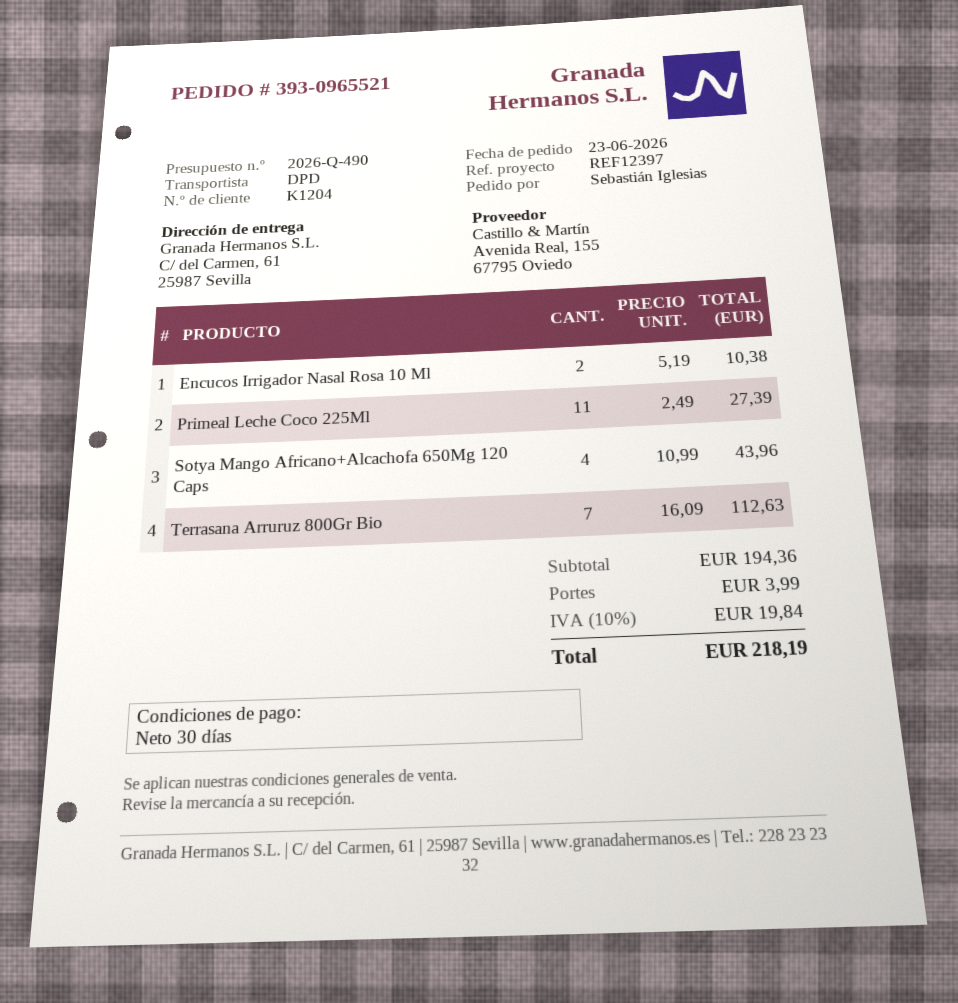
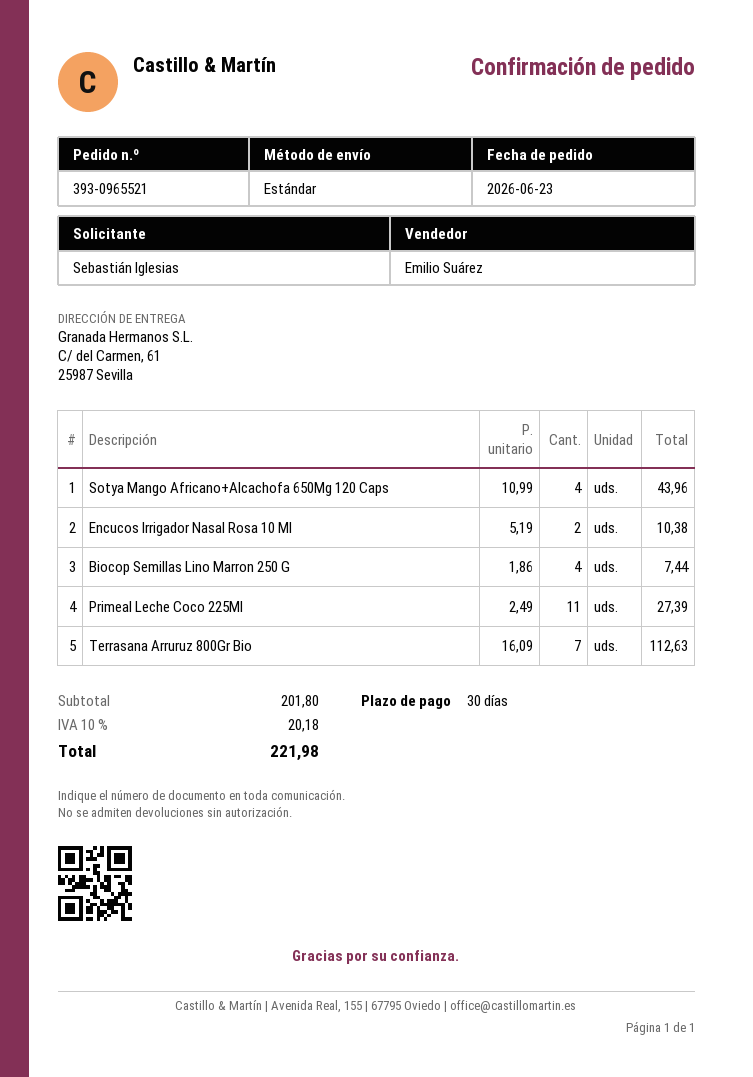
shipping method: DPD -> standard
Biocop Semillas Lino Marron 250 G: none -> 4 x 1.86 = 7.44
subtotal: 194.36 -> 201.80
shipping: 3.99 -> none
tax: 10% = 19.84 -> 10% = 20.18
total: 218.19 -> 221.98

